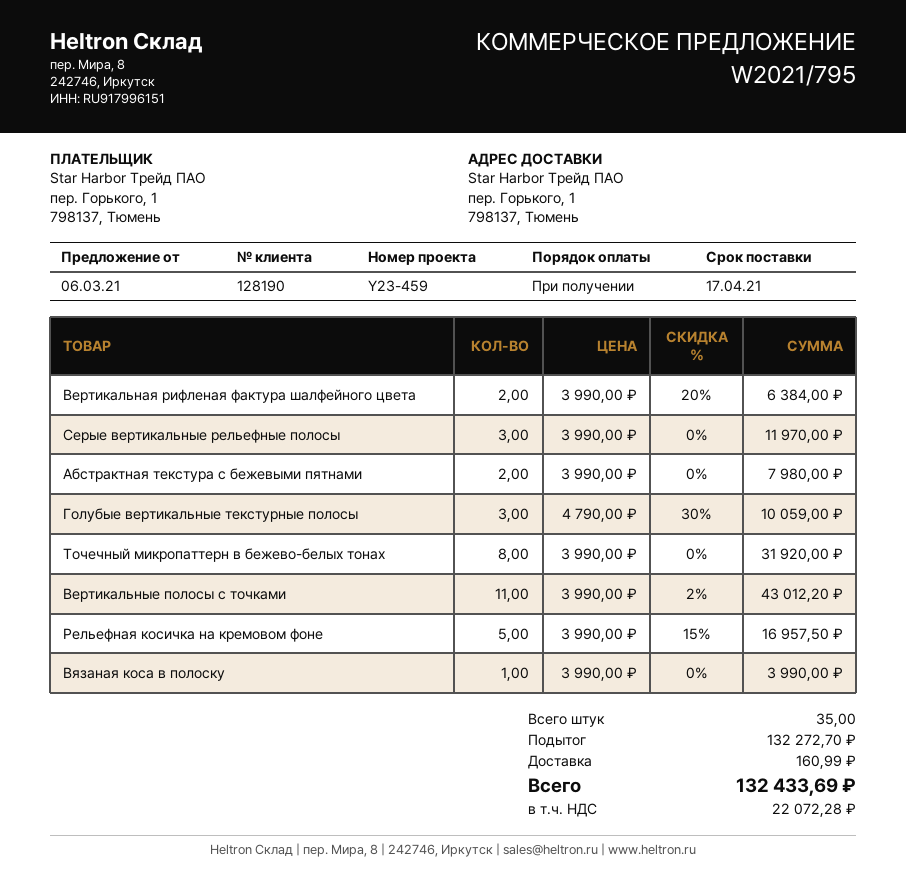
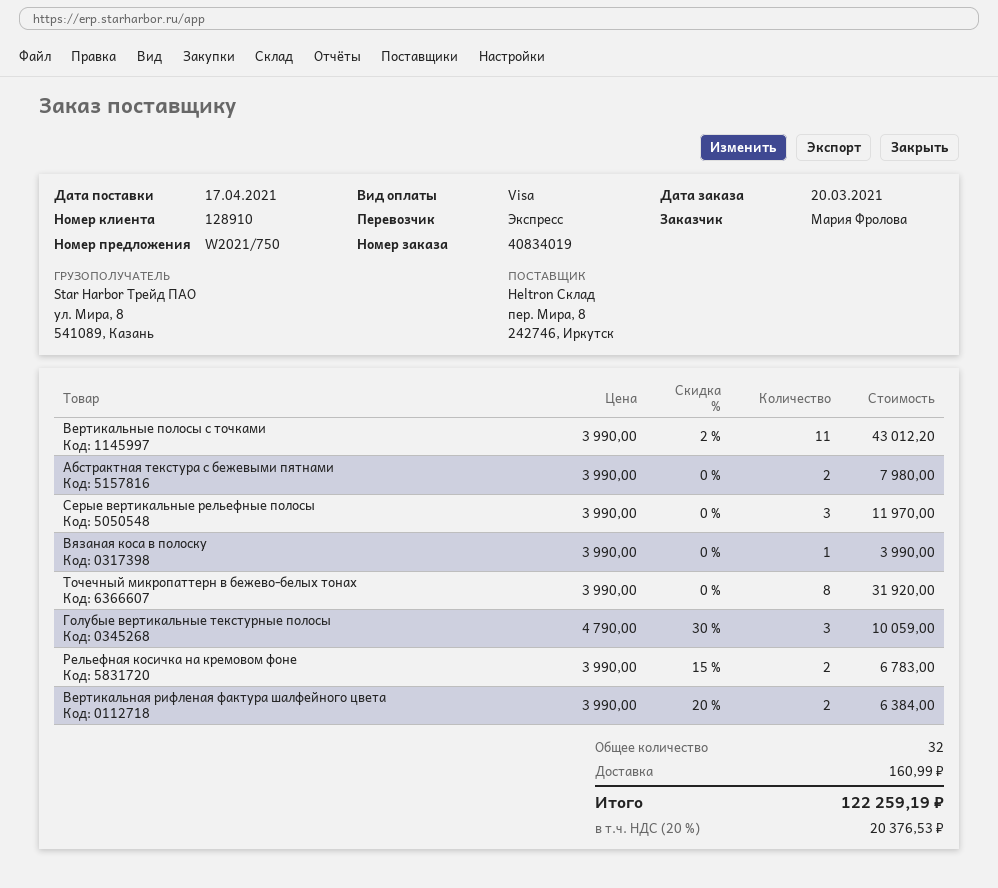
quote number: W2021/795 -> W2021/750
customer number: 128190 -> 128910
ship to: пер. Горького, 1, 798137, Тюмень -> ул. Мира, 8, 541089, Казань
Рельефная косичка на кремовом фоне: 5 x 3990.00 - 15% = 16957.50 -> 2 x 3990.00 - 15% = 6783.00
total quantity: 35 -> 32
tax: 22072.28 -> 20376.53
total: 132433.69 -> 122259.19

